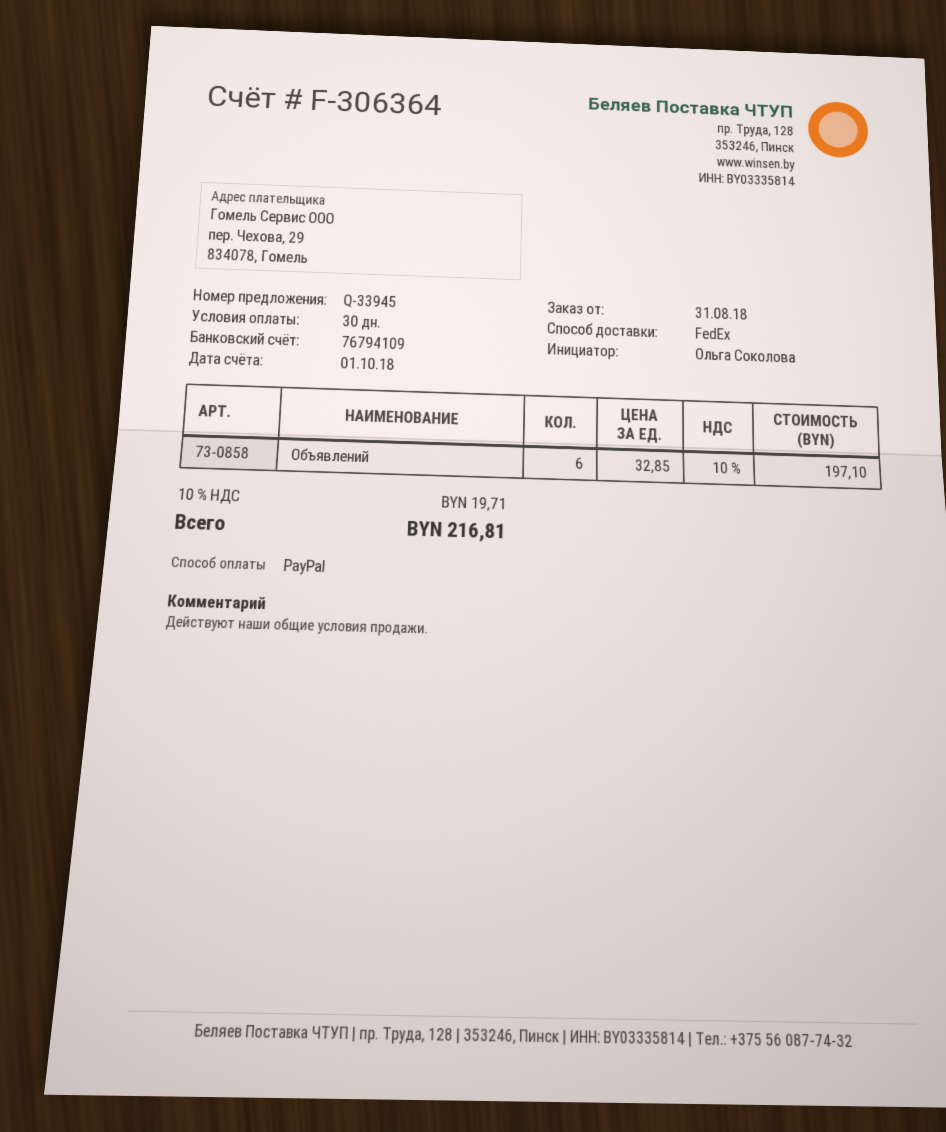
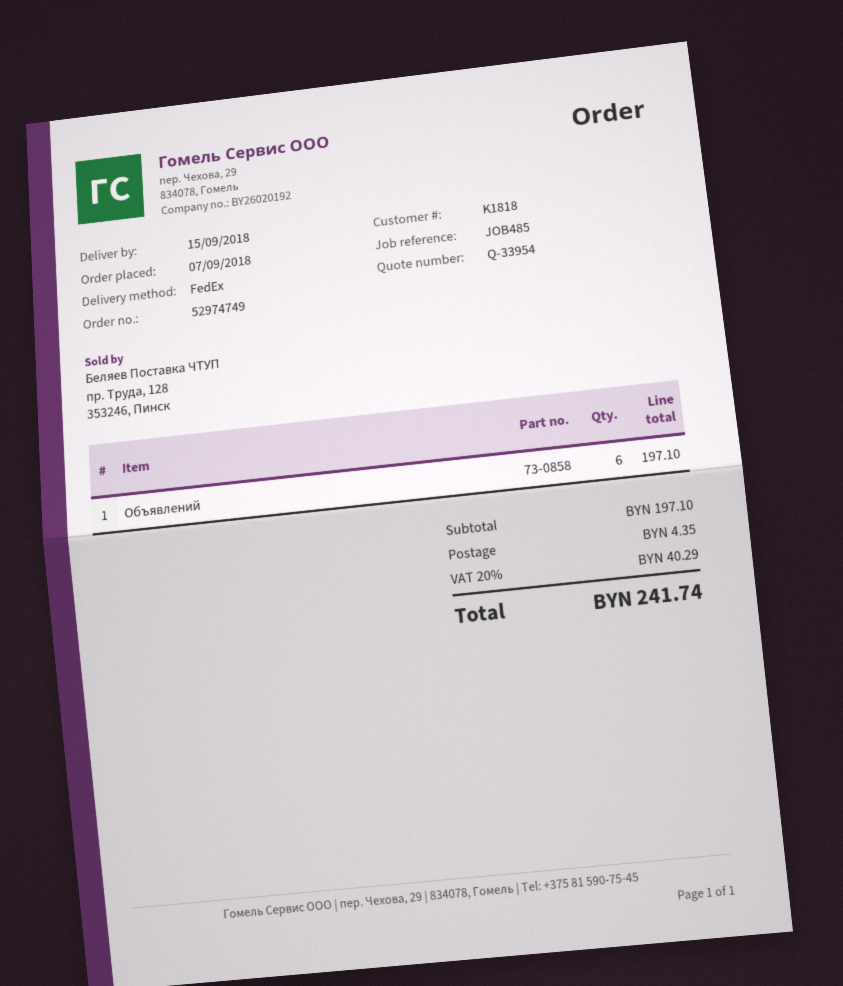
quote number: Q-33945 -> Q-33954
order date: 2018-08-31 -> 2018-09-07
shipping: none -> 4.35
tax: 10% = 19.71 -> 20% = 40.29
total: 216.81 -> 241.74

